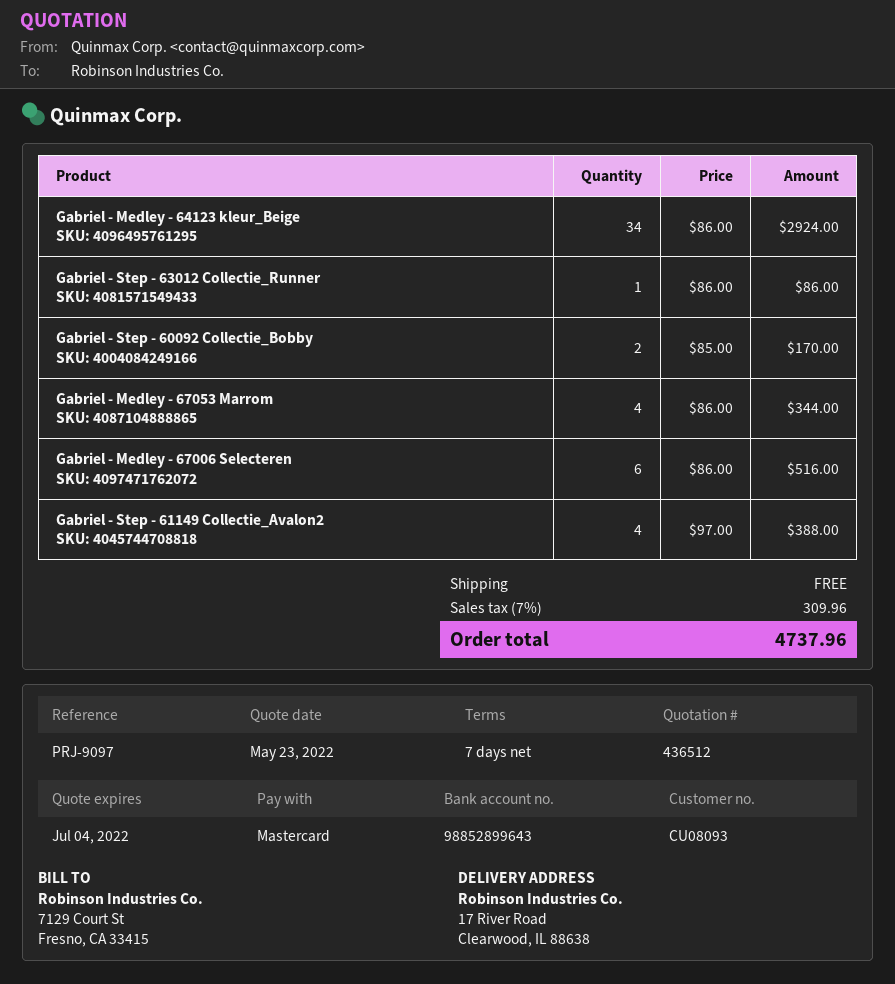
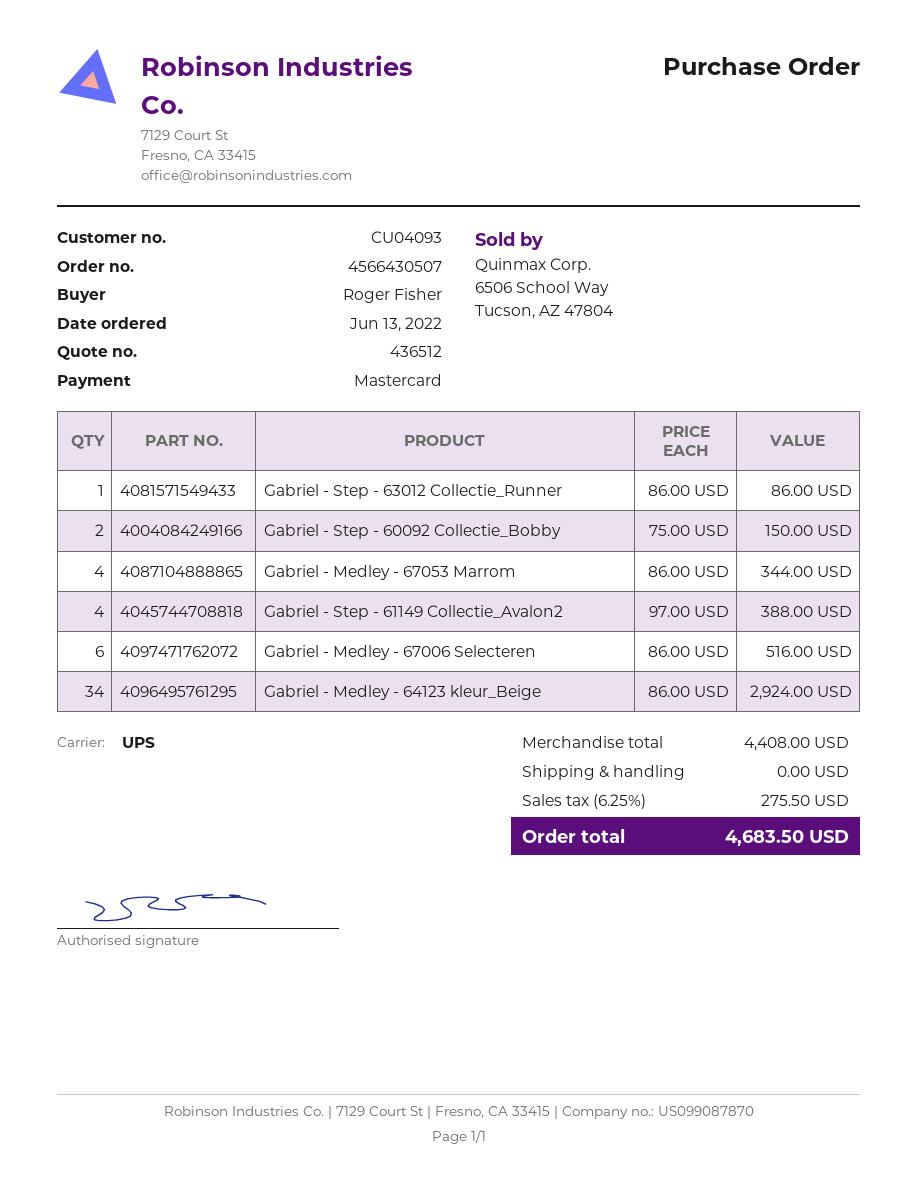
customer number: CU08093 -> CU04093
Gabriel - Step - 60092 Collectie_Bobby: 2 x 85.00 = 170.00 -> 2 x 75.00 = 150.00
tax: 7% = 309.96 -> 6.25% = 275.50
total: 4737.96 -> 4683.50

